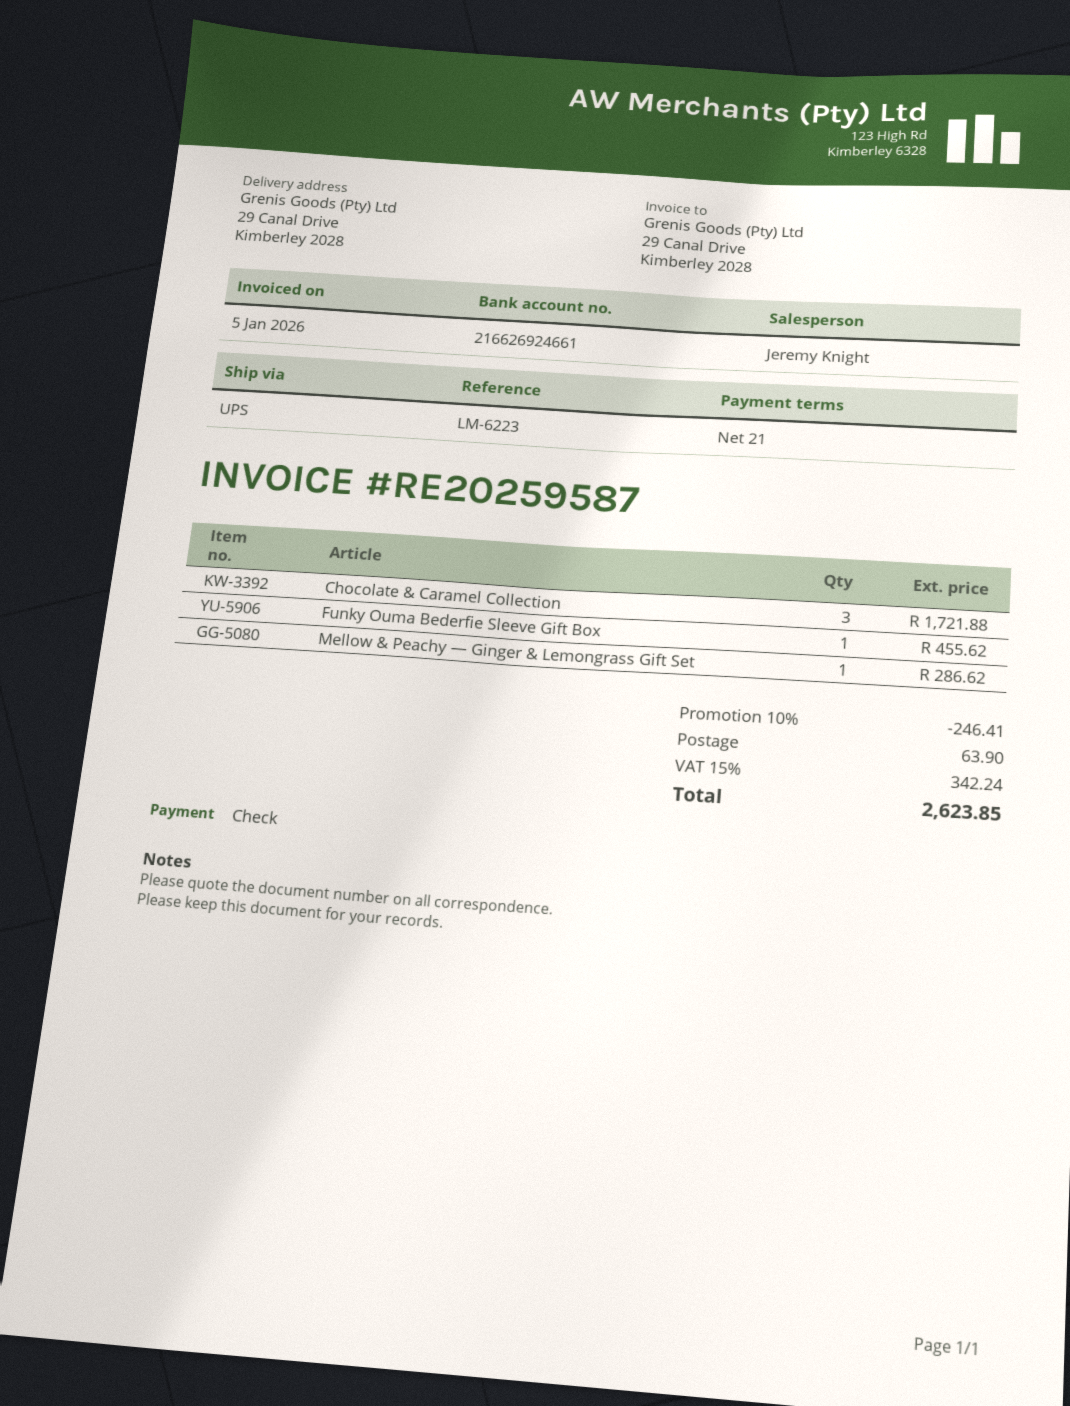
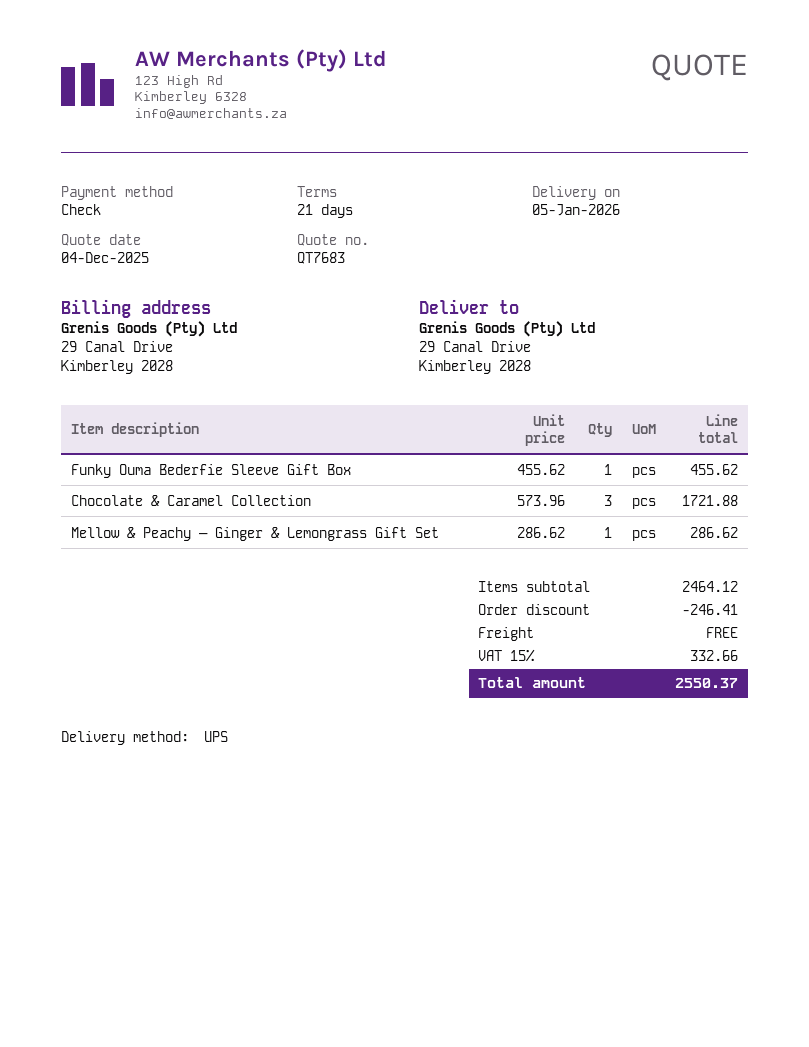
shipping: 63.90 -> 0.00
tax: 15% = 342.24 -> 15% = 332.66
total: 2623.85 -> 2550.37

